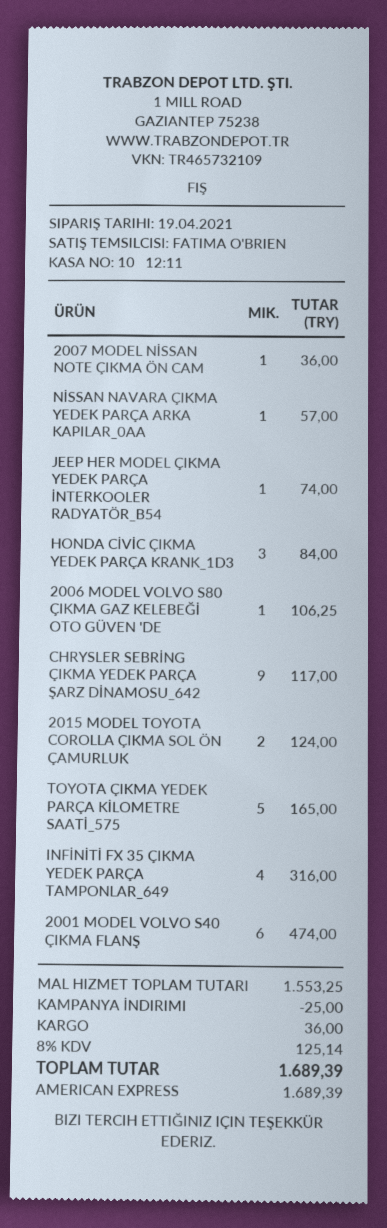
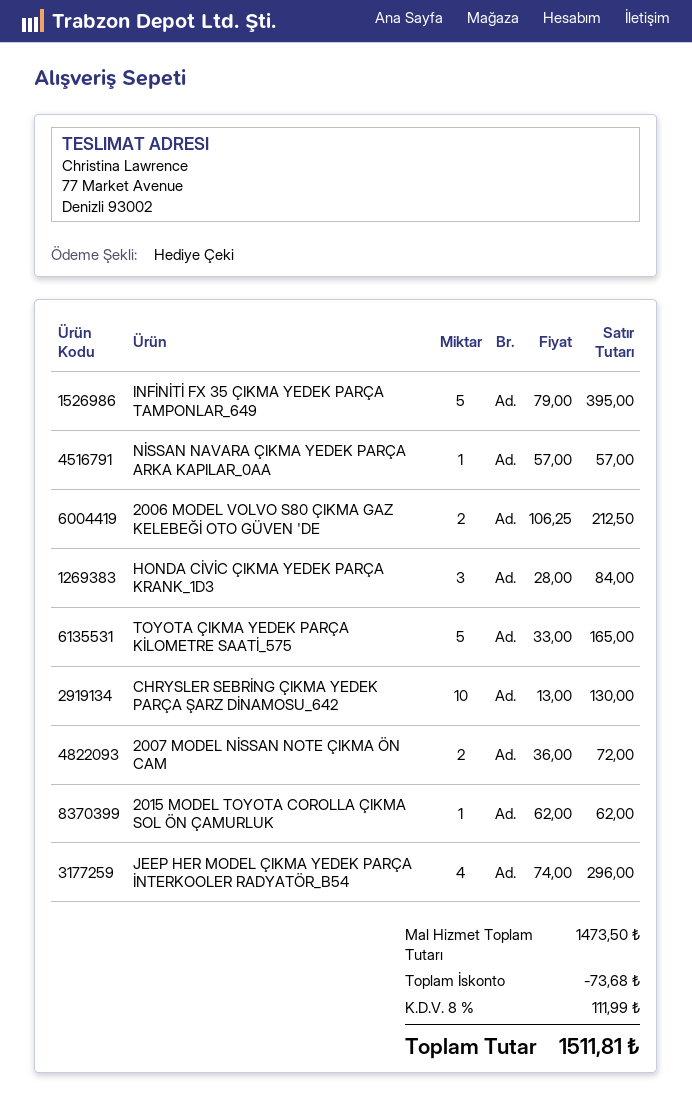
payment method: American Express -> gift card
2007 MODEL NİSSAN NOTE ÇIKMA ÖN CAM: 1 for 36.00 -> 2 for 72.00
JEEP HER MODEL ÇIKMA YEDEK PARÇA İNTERKOOLER RADYATÖR_B54: 1 for 74.00 -> 4 for 296.00
2006 MODEL VOLVO S80 ÇIKMA GAZ KELEBEĞİ OTO GÜVEN 'DE: 1 for 106.25 -> 2 for 212.50
CHRYSLER SEBRİNG ÇIKMA YEDEK PARÇA ŞARZ DİNAMOSU_642: 9 for 117.00 -> 10 for 130.00
2015 MODEL TOYOTA COROLLA ÇIKMA SOL ÖN ÇAMURLUK: 2 for 124.00 -> 1 for 62.00
INFİNİTİ FX 35 ÇIKMA YEDEK PARÇA TAMPONLAR_649: 4 for 316.00 -> 5 for 395.00
2001 MODEL VOLVO S40 ÇIKMA FLANŞ: 6 for 474.00 -> none
subtotal: 1553.25 -> 1473.50
discount: 25.00 -> 73.68
shipping: 36.00 -> none
tax: 8% = 125.14 -> 8% = 111.99
total: 1689.39 -> 1511.81

